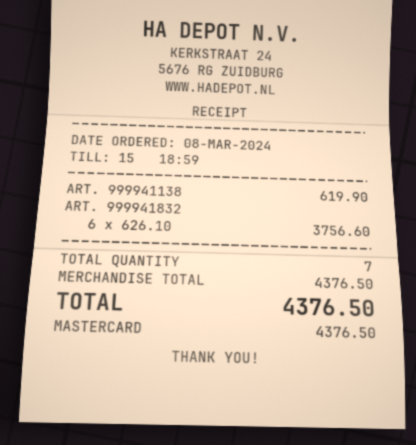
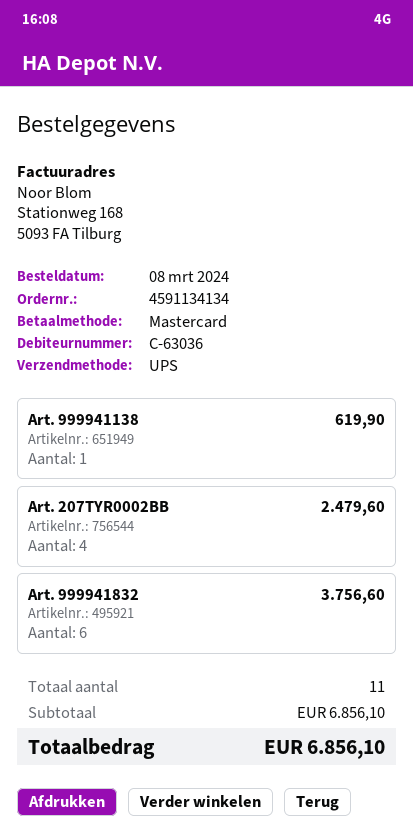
Art. 207TYR0002BB: none -> 4 for 2479.60
total quantity: 7 -> 11
subtotal: 4376.50 -> 6856.10
total: 4376.50 -> 6856.10

